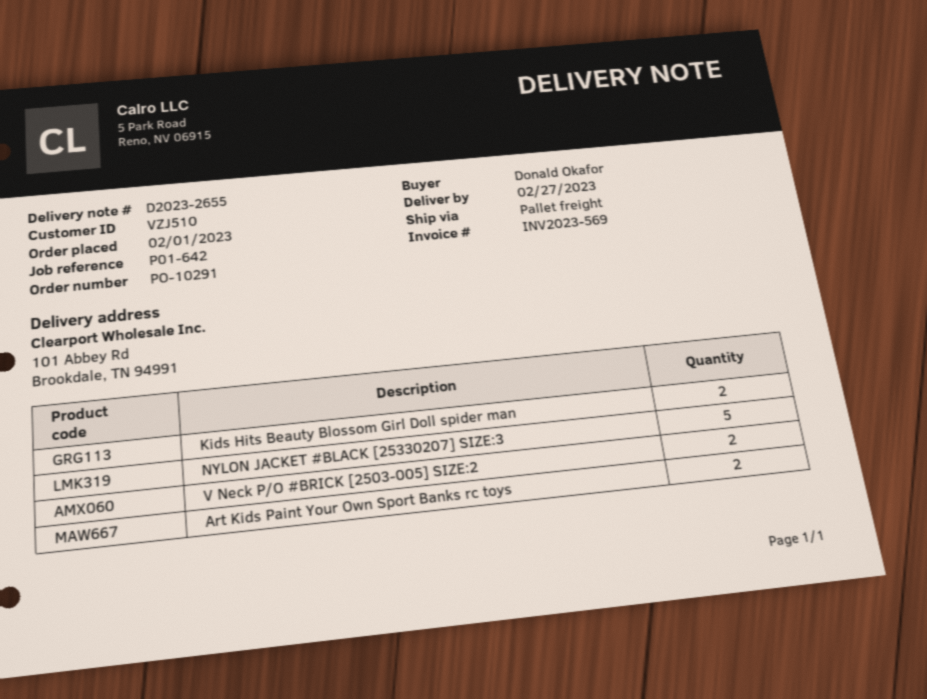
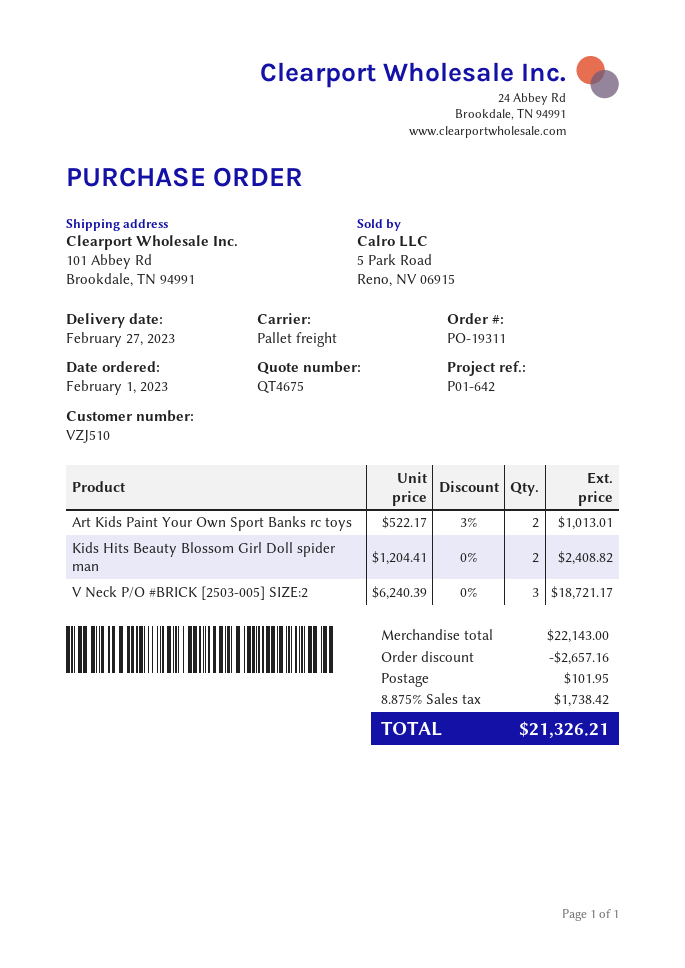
order number: PO-10291 -> PO-19311
NYLON JACKET #BLACK [25330207] SIZE:3: 5 -> none
V Neck P/O #BRICK [2503-005] SIZE:2: 2 -> 3

